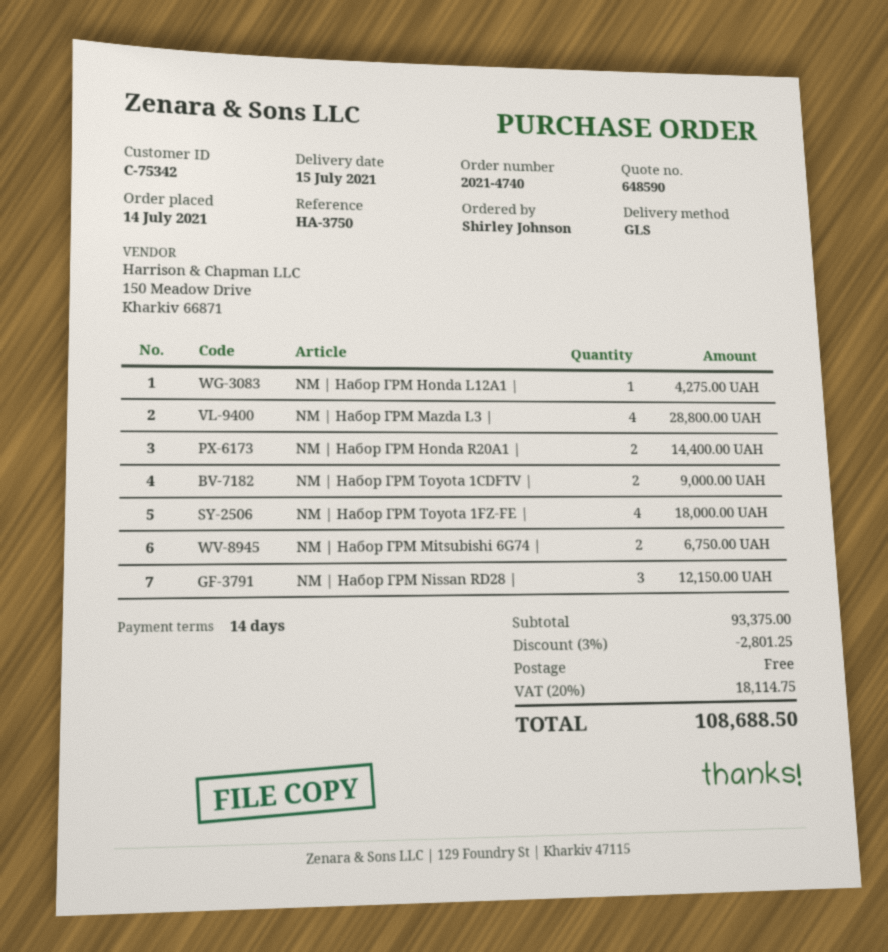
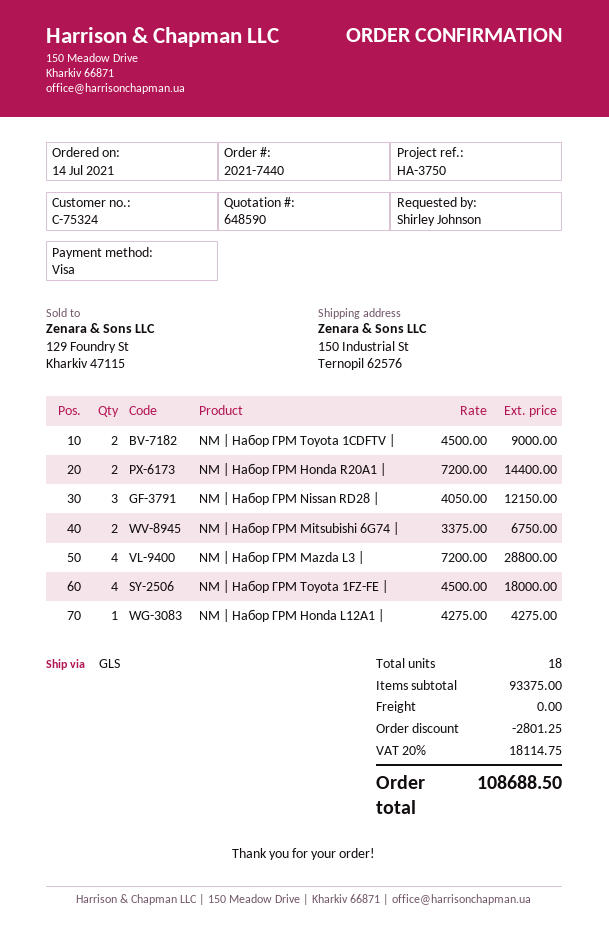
order number: 2021-4740 -> 2021-7440
customer number: C-75342 -> C-75324

